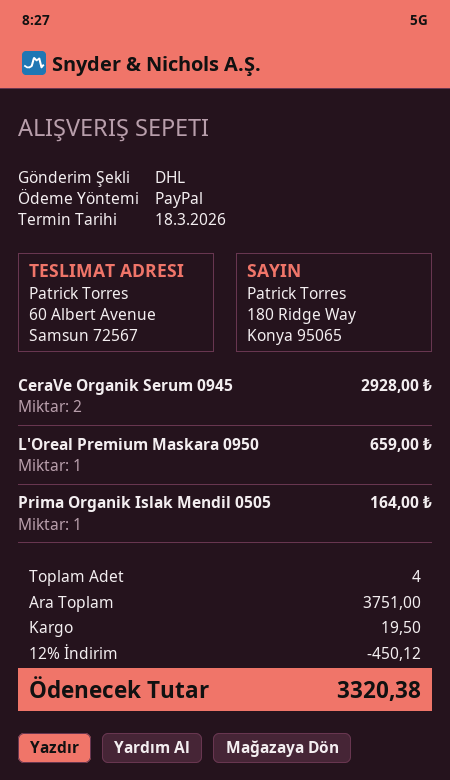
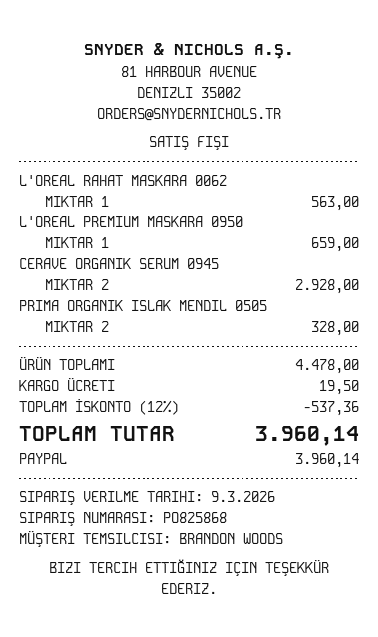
Prima Organik Islak Mendil 0505: 1 for 164.00 -> 2 for 328.00
L'OREAL RAHAT MASKARA 0062: none -> 1 for 563.00
subtotal: 3751.00 -> 4478.00
discount: 12% = 450.12 -> 12% = 537.36
total: 3320.38 -> 3960.14

